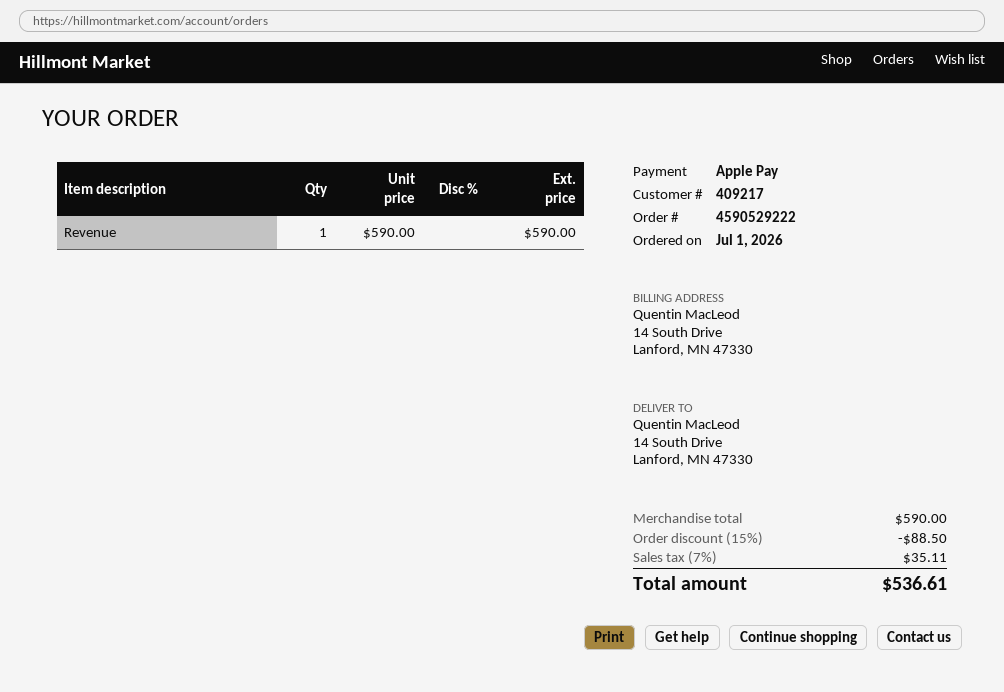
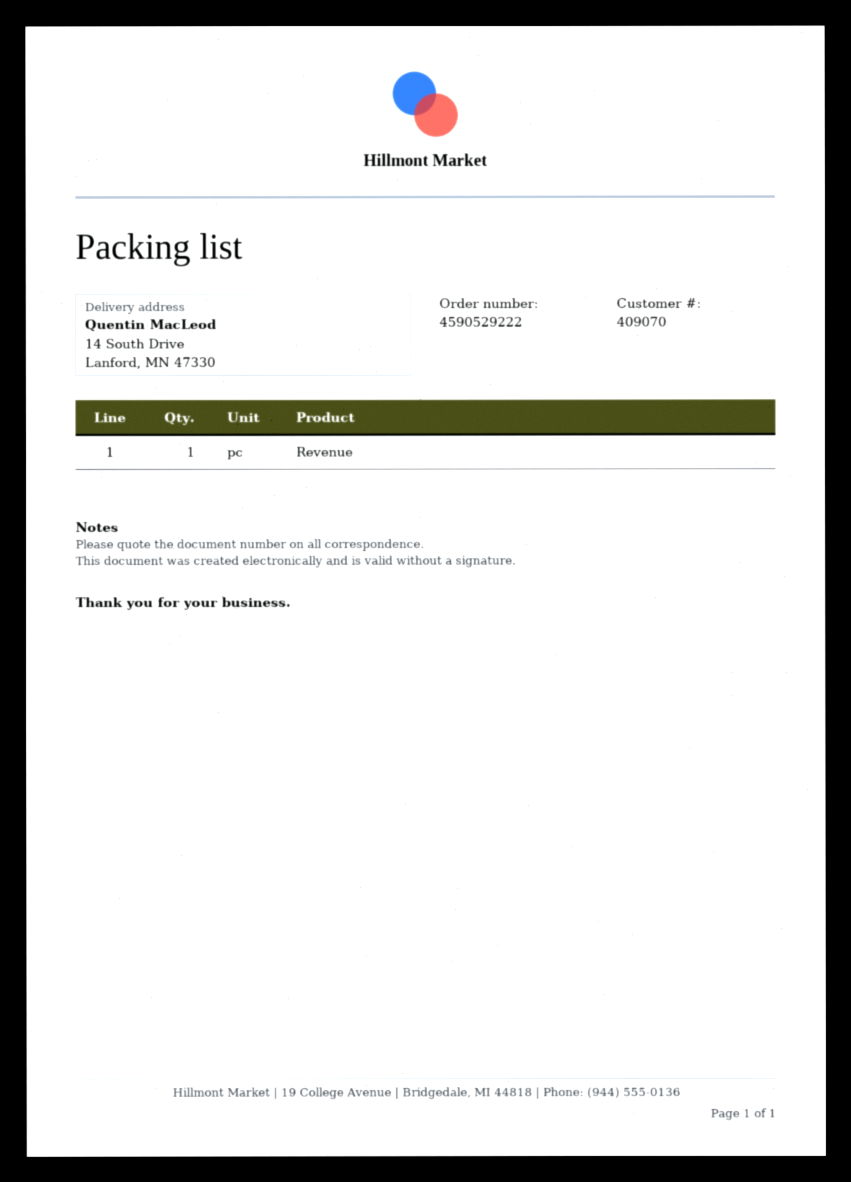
customer number: 409217 -> 409070

